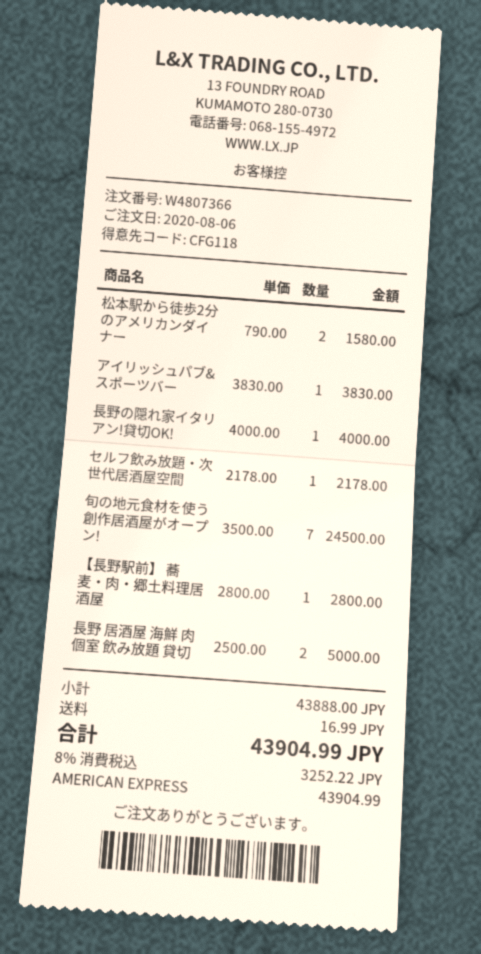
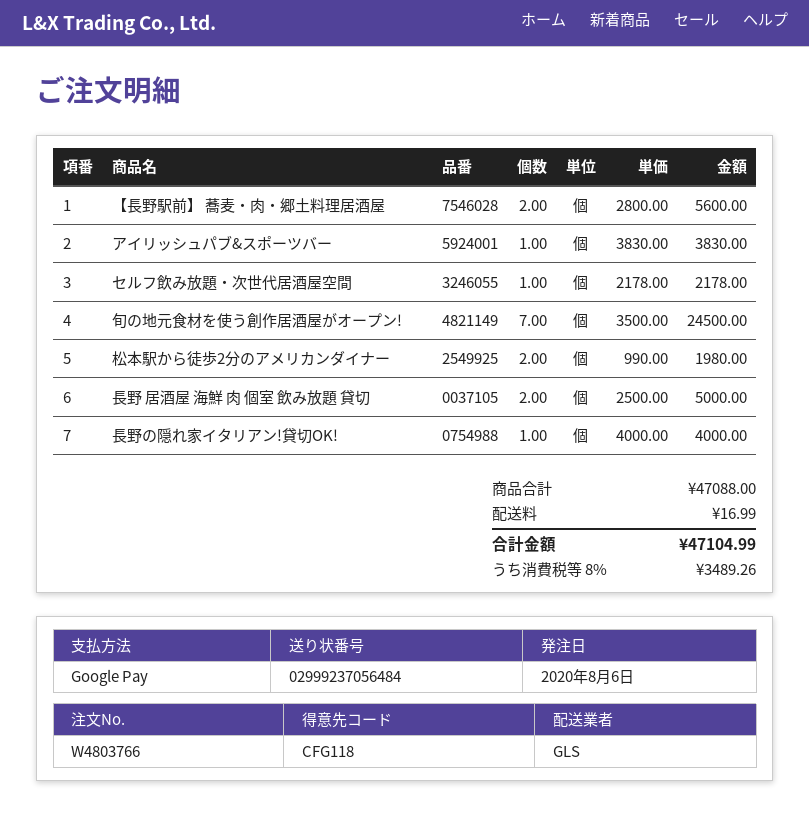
order number: W4807366 -> W4803766
payment method: American Express -> Google Pay
松本駅から徒歩2分のアメリカンダイナー: 2 x 790.00 = 1580.00 -> 2 x 990.00 = 1980.00
【長野駅前】 蕎麦・肉・郷土料理居酒屋: 1 x 2800.00 = 2800.00 -> 2 x 2800.00 = 5600.00
subtotal: 43888.00 -> 47088.00
tax: 8% = 3252.22 -> 8% = 3489.26
total: 43904.99 -> 47104.99

